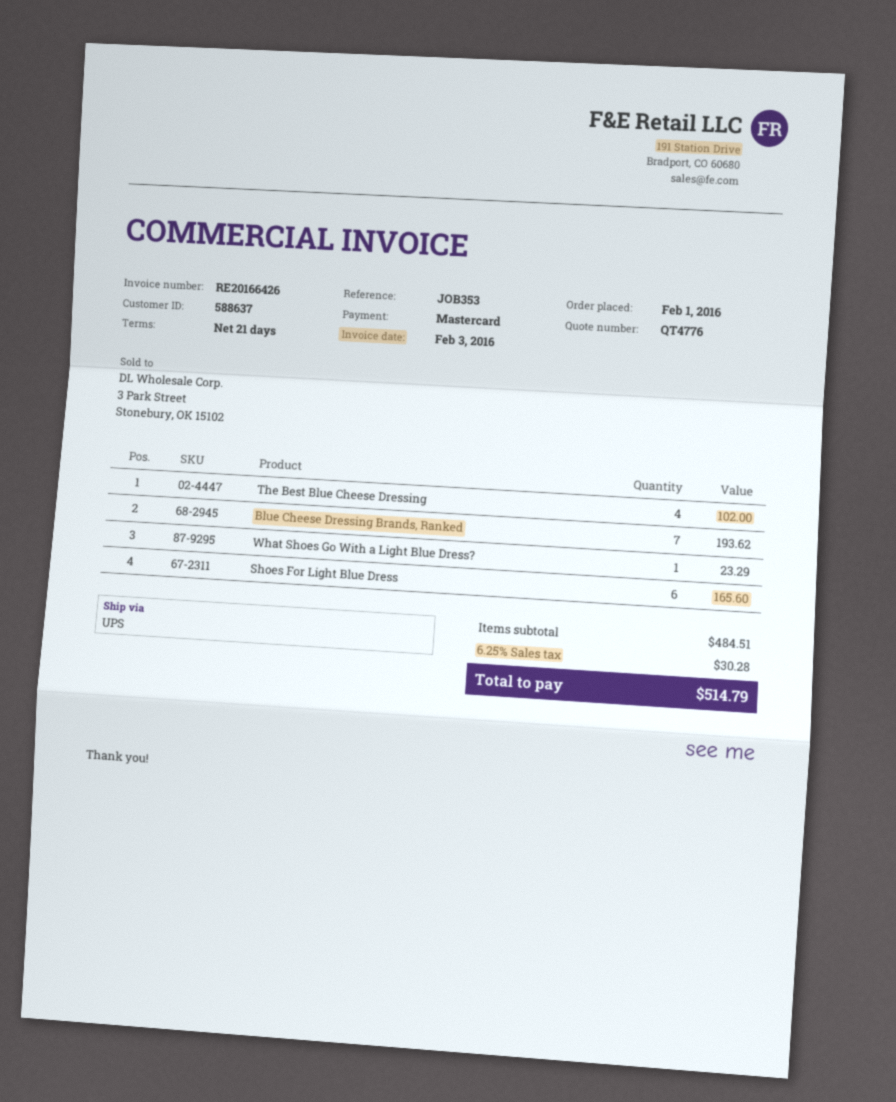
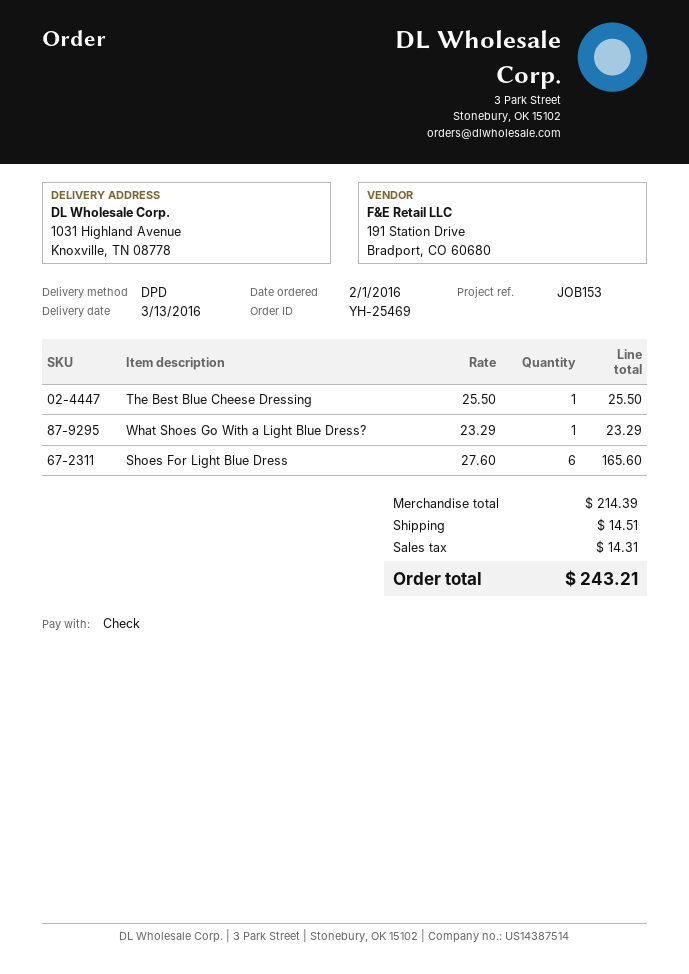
reference: JOB353 -> JOB153
payment method: Mastercard -> cheque
shipping method: UPS -> DPD
The Best Blue Cheese Dressing: 4 for 102.00 -> 1 for 25.50
Blue Cheese Dressing Brands, Ranked: 7 for 193.62 -> none
subtotal: 484.51 -> 214.39
shipping: none -> 14.51
tax: 30.28 -> 14.31
total: 514.79 -> 243.21

